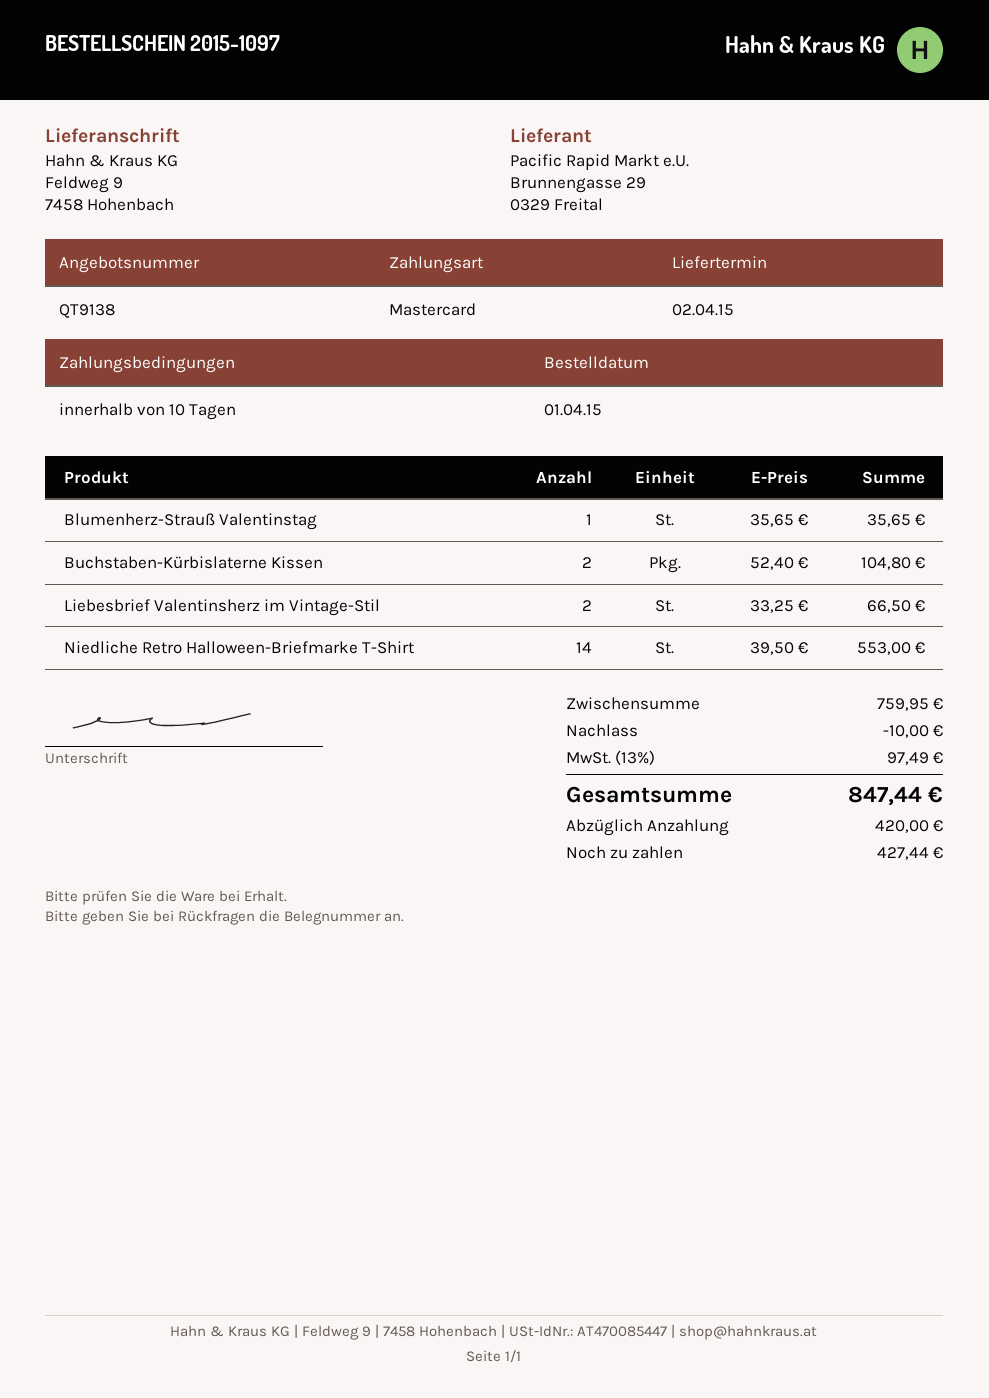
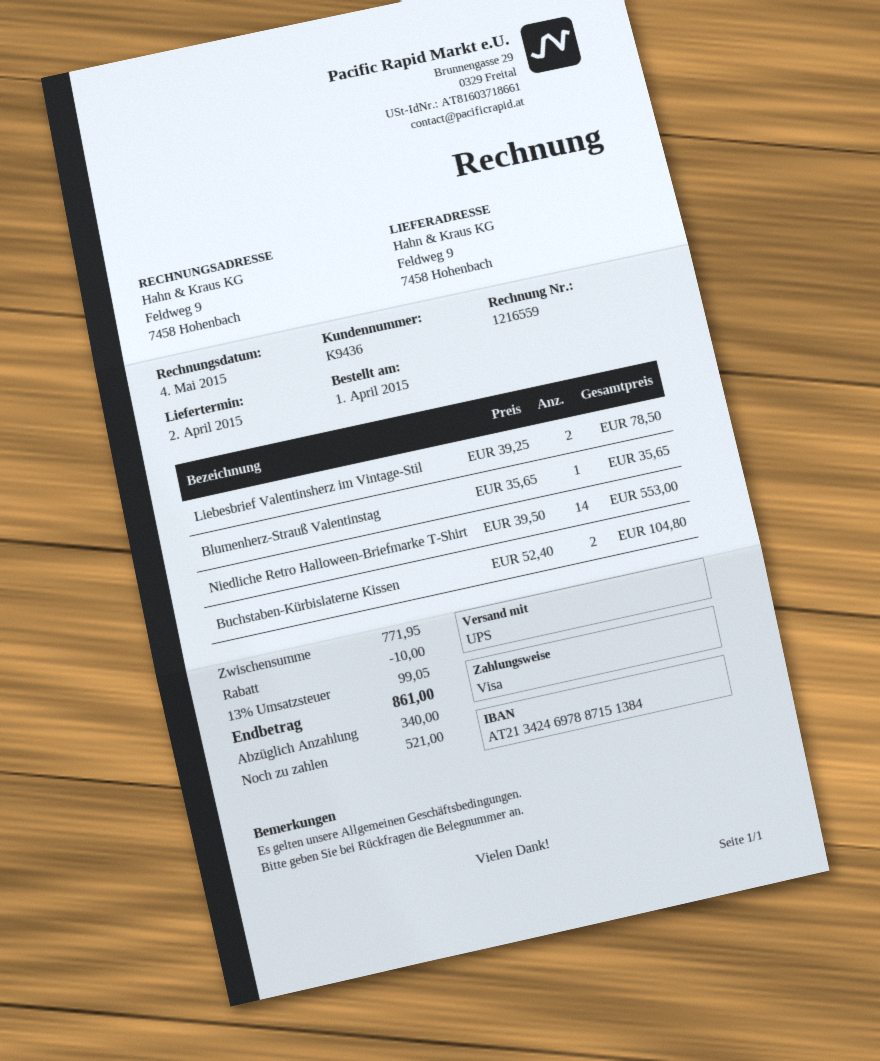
payment method: Mastercard -> Visa
Liebesbrief Valentinsherz im Vintage-Stil: 2 x 33.25 = 66.50 -> 2 x 39.25 = 78.50
subtotal: 759.95 -> 771.95
tax: 13% = 97.49 -> 13% = 99.05
total: 847.44 -> 861.00
deposit: 420.00 -> 340.00
balance: 427.44 -> 521.00

